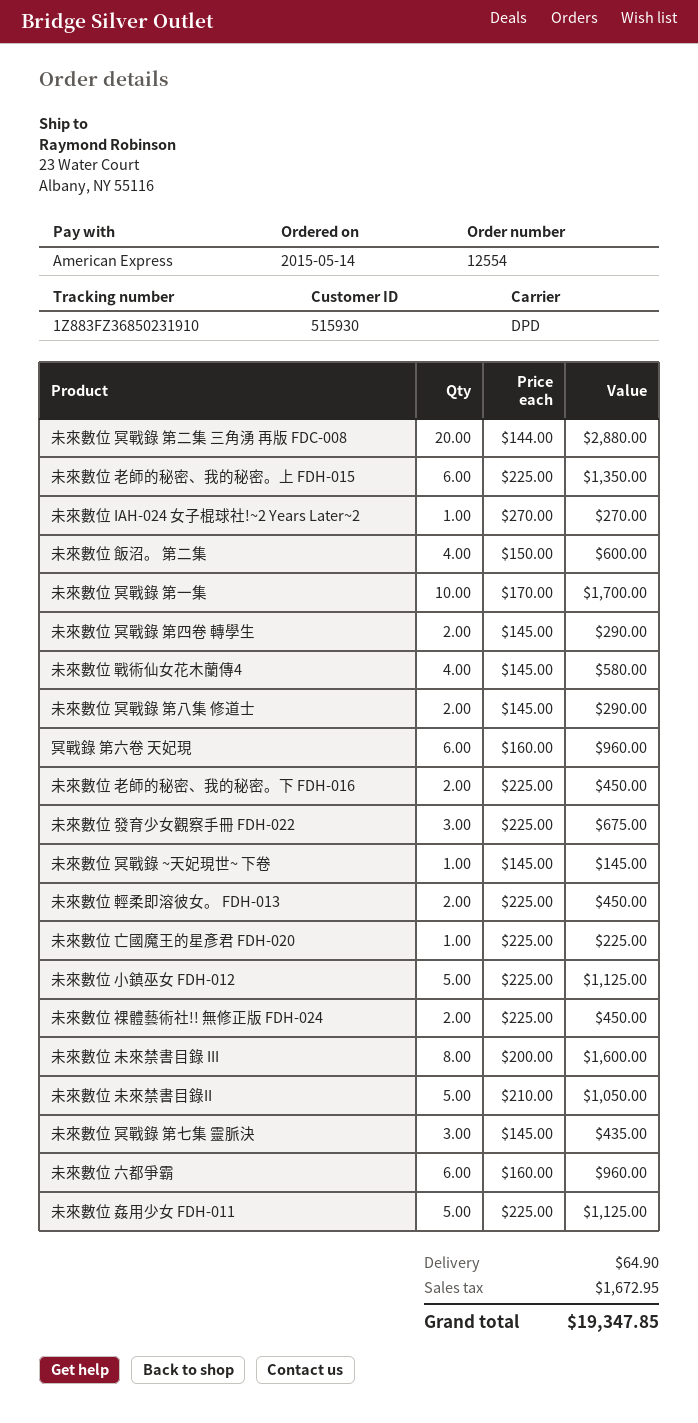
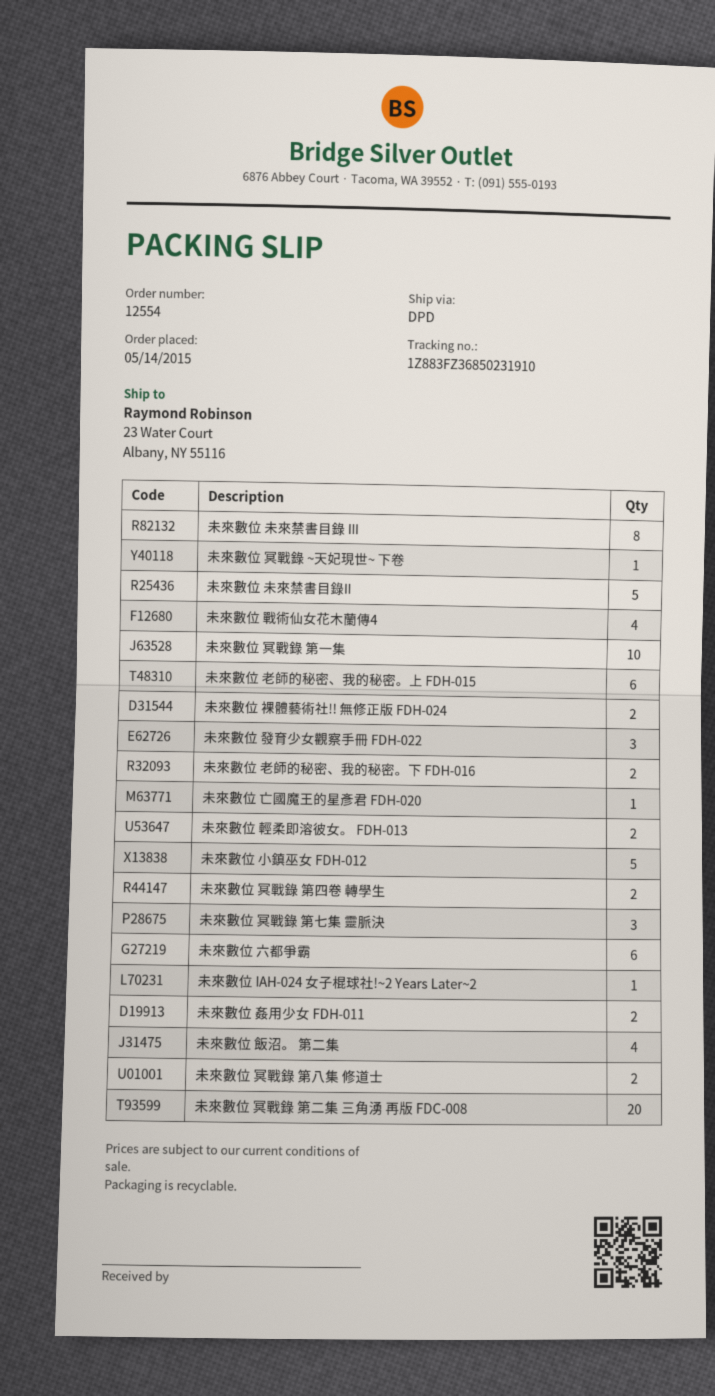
冥戰錄 第六卷 天妃現: 6 -> none
未來數位 姦用少女 FDH-011: 5 -> 2

